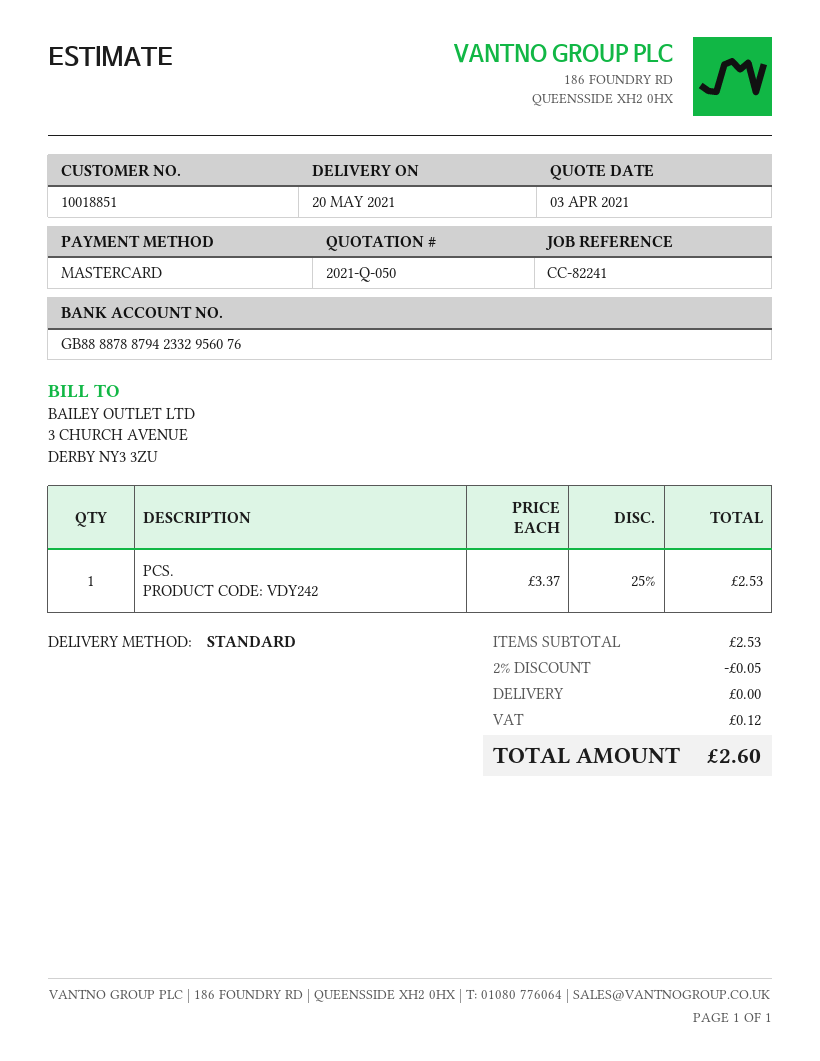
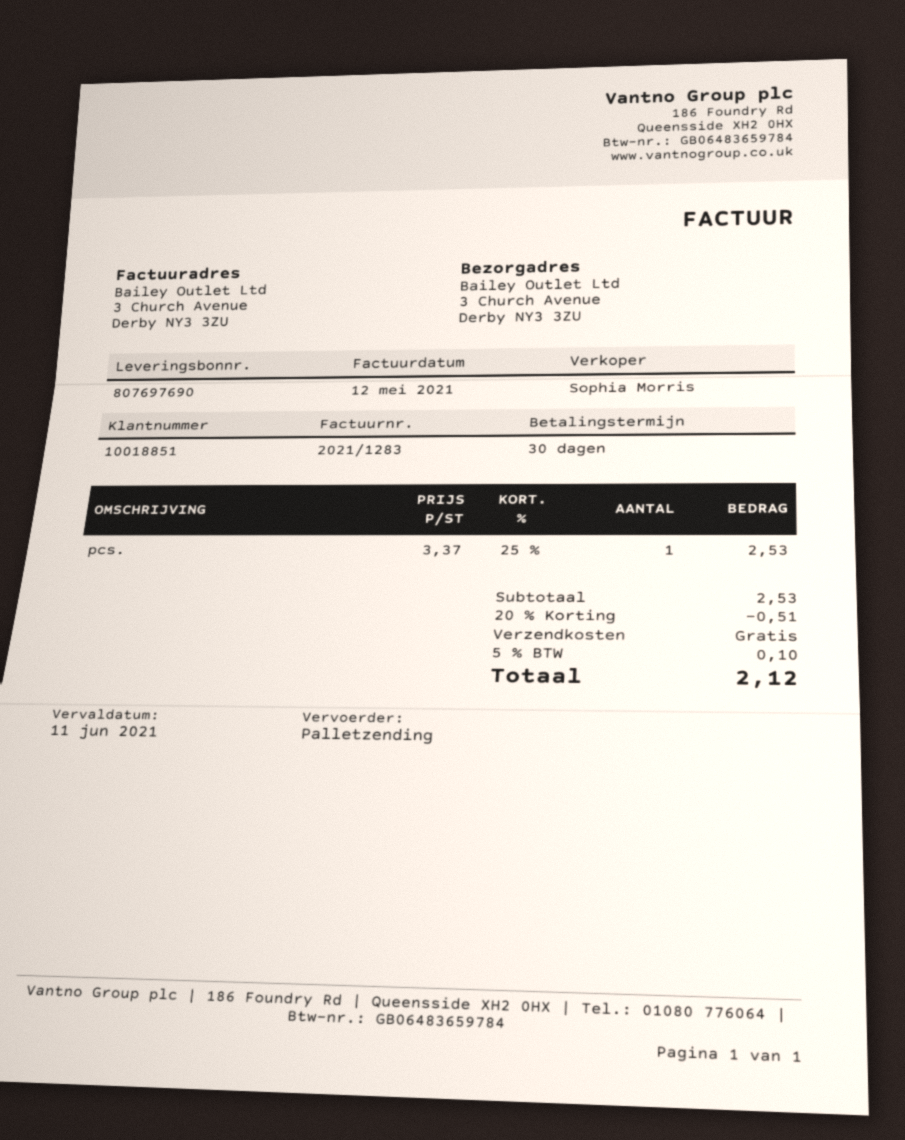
shipping method: standard -> pallet freight
discount: 2% = 0.05 -> 20% = 0.51
tax: 0.12 -> 0.10
total: 2.60 -> 2.12

